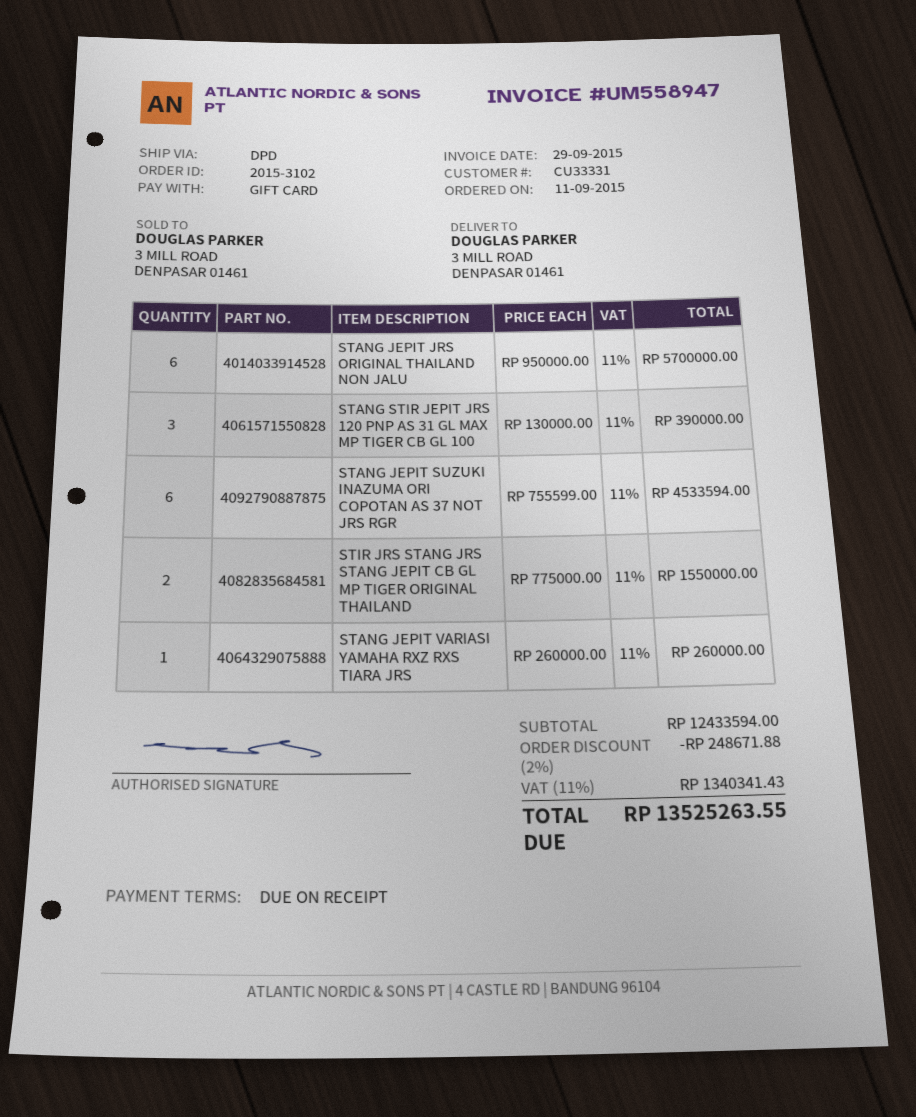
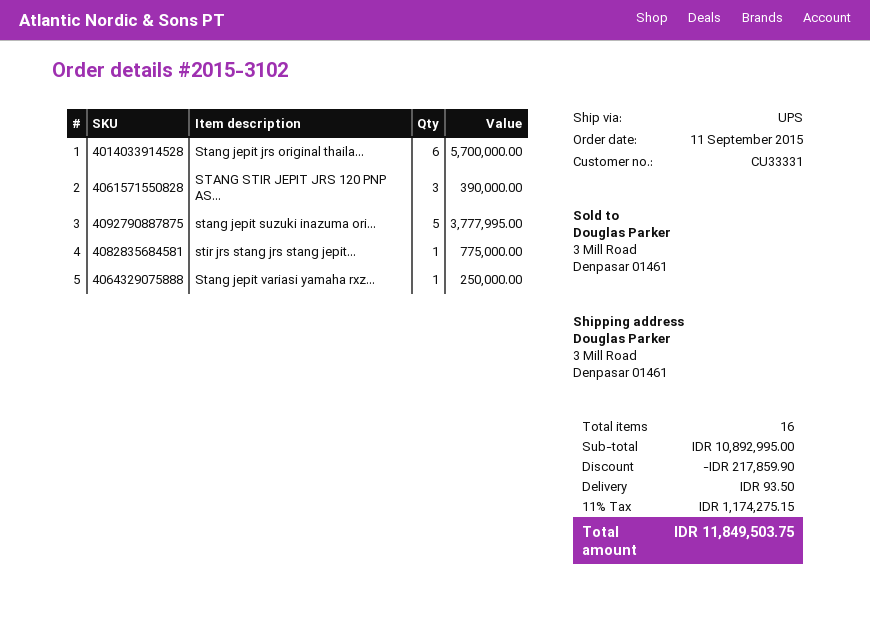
shipping method: DPD -> UPS
STANG JEPIT SUZUKI INAZUMA ORI COPOTAN AS 37 NOT JRS RGR: 6 for 4533594.00 -> 5 for 3777995.00
STIR JRS STANG JRS STANG JEPIT CB GL MP TIGER ORIGINAL THAILAND: 2 for 1550000.00 -> 1 for 775000.00
STANG JEPIT VARIASI YAMAHA RXZ RXS TIARA JRS: 1 for 260000.00 -> 1 for 250000.00
subtotal: 12433594.00 -> 10892995.00
discount: 248671.88 -> 217859.90
shipping: none -> 93.50
tax: 11% = 1340341.43 -> 11% = 1174275.15
total: 13525263.55 -> 11849503.75

